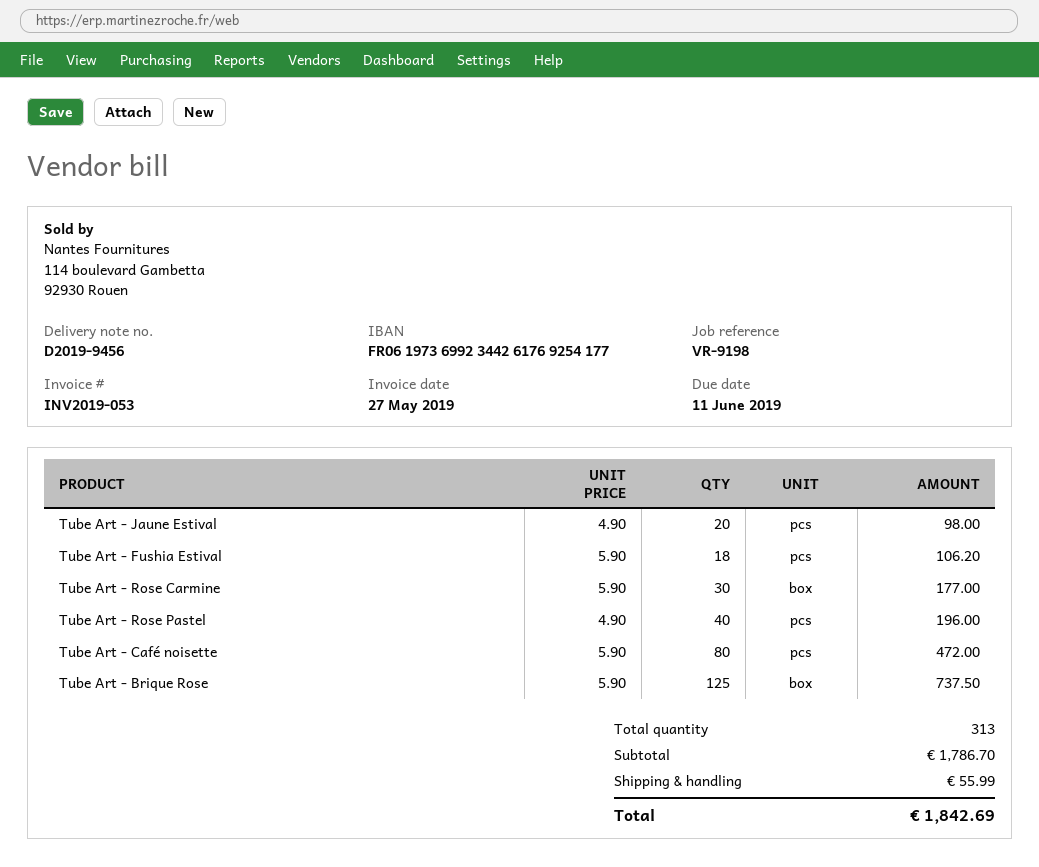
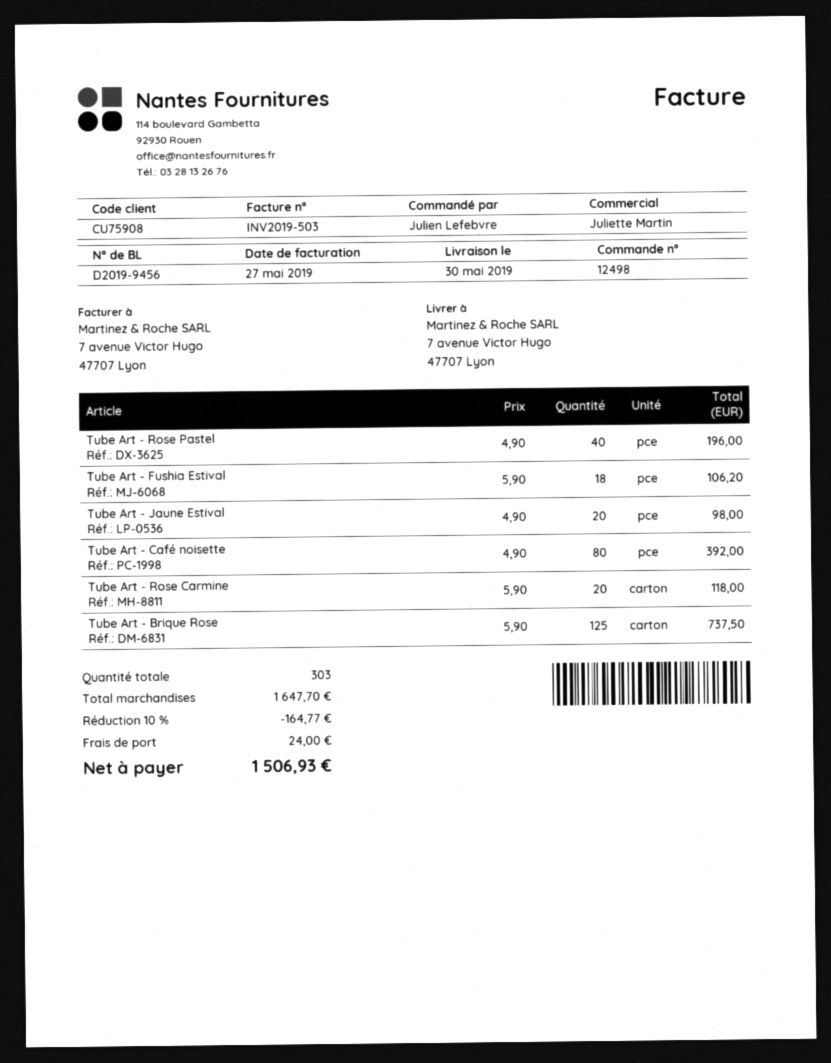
invoice number: INV2019-053 -> INV2019-503
Tube Art - Rose Carmine: 30 x 5.90 = 177.00 -> 20 x 5.90 = 118.00
Tube Art - Café noisette: 80 x 5.90 = 472.00 -> 80 x 4.90 = 392.00
total quantity: 313 -> 303
subtotal: 1786.70 -> 1647.70
discount: none -> 10% = 164.77
shipping: 55.99 -> 24.00
total: 1842.69 -> 1506.93

